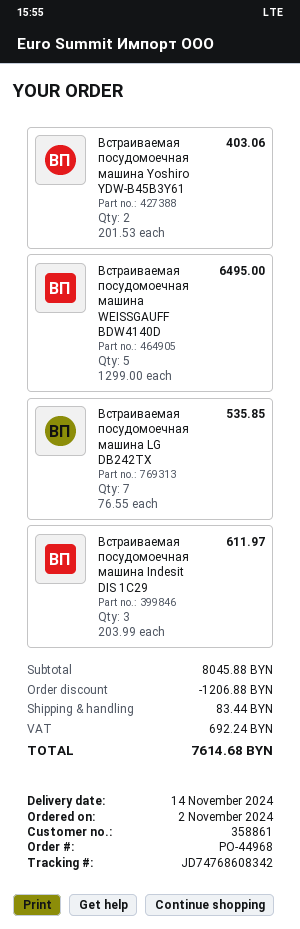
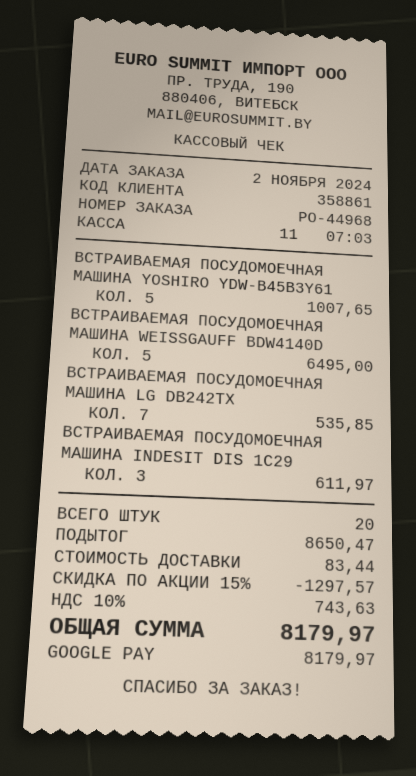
Встраиваемая посудомоечная машина Yoshiro YDW-B45B3Y61: 2 for 403.06 -> 5 for 1007.65
subtotal: 8045.88 -> 8650.47
discount: 1206.88 -> 1297.57
tax: 692.24 -> 743.63
total: 7614.68 -> 8179.97

